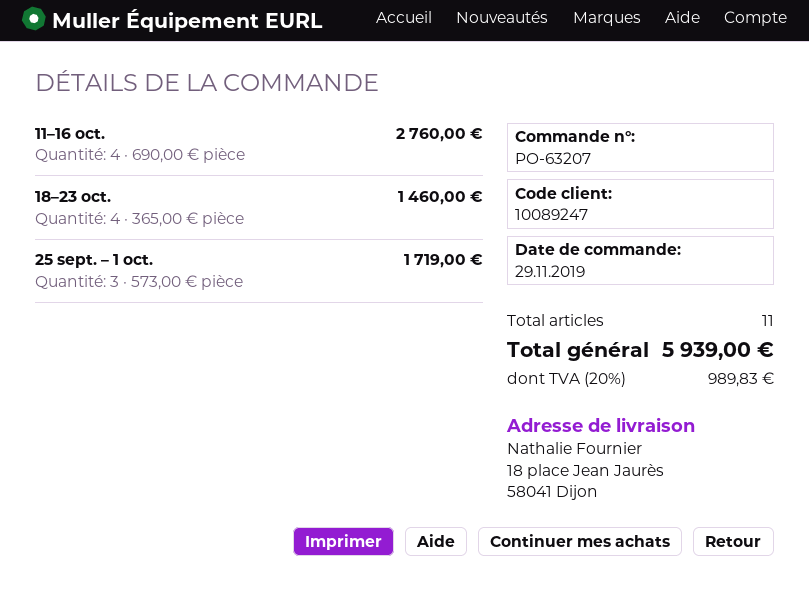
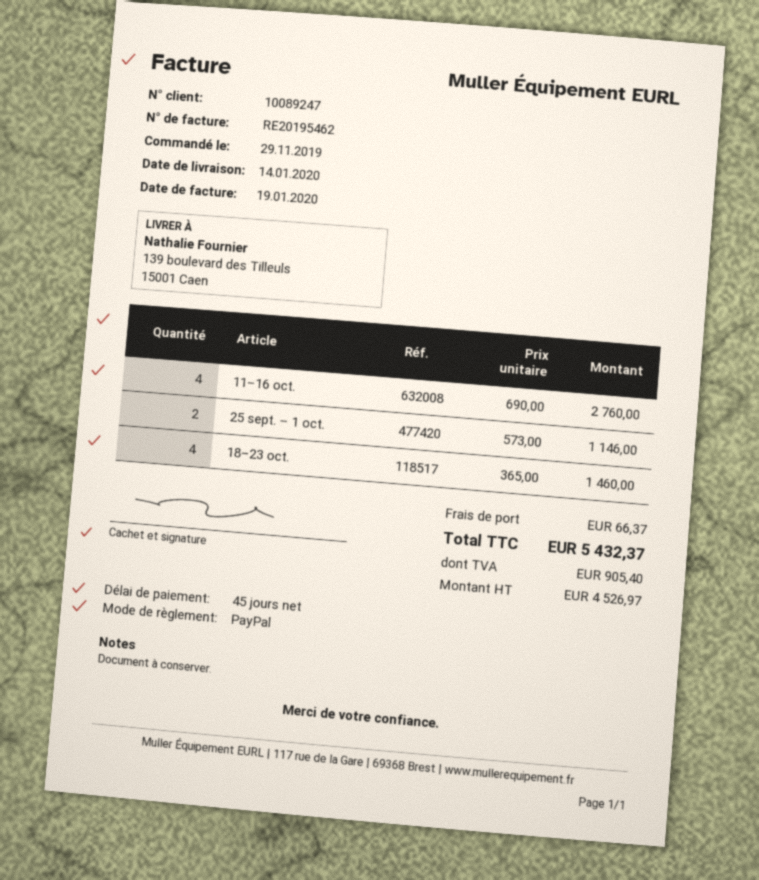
ship to: 18 place Jean Jaurès, 58041 Dijon -> 139 boulevard des Tilleuls, 15001 Caen
25 sept. – 1 oct.: 3 x 573.00 = 1719.00 -> 2 x 573.00 = 1146.00
shipping: none -> 66.37
tax: 989.83 -> 905.40
total: 5939.00 -> 5432.37

